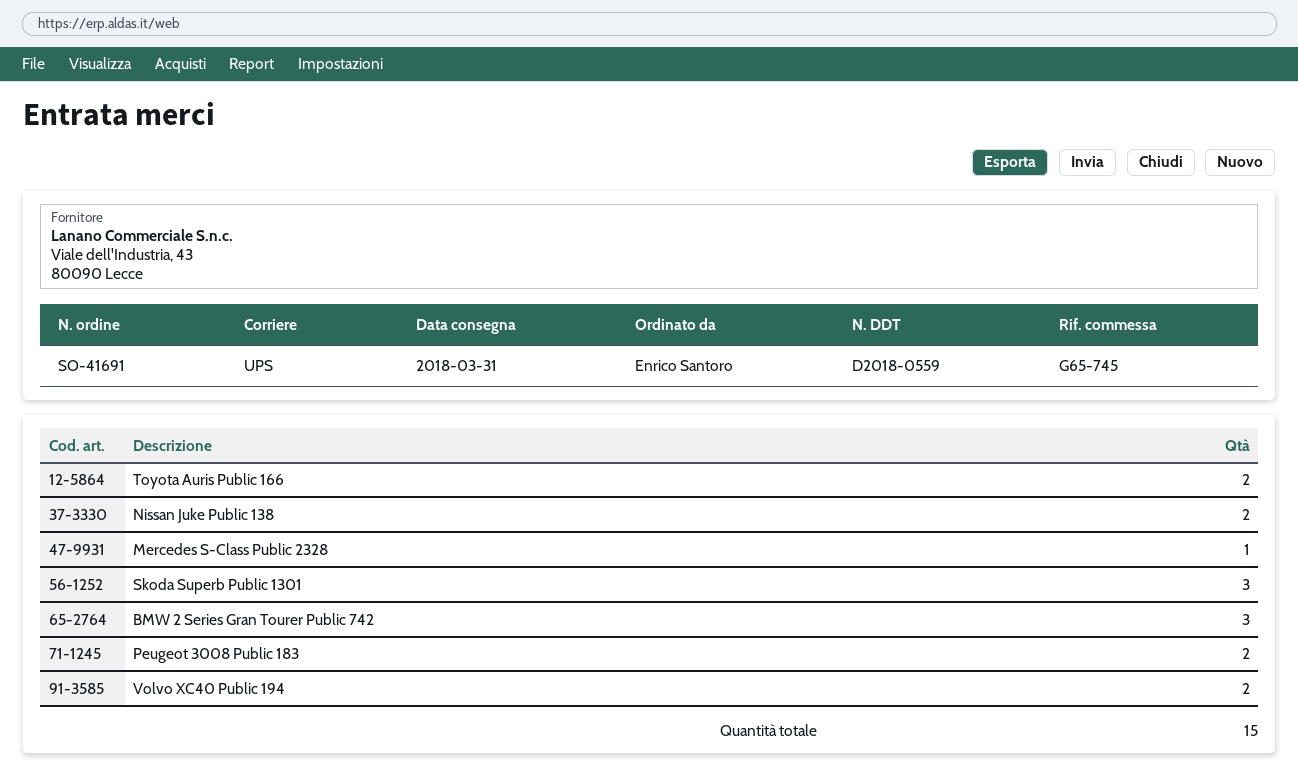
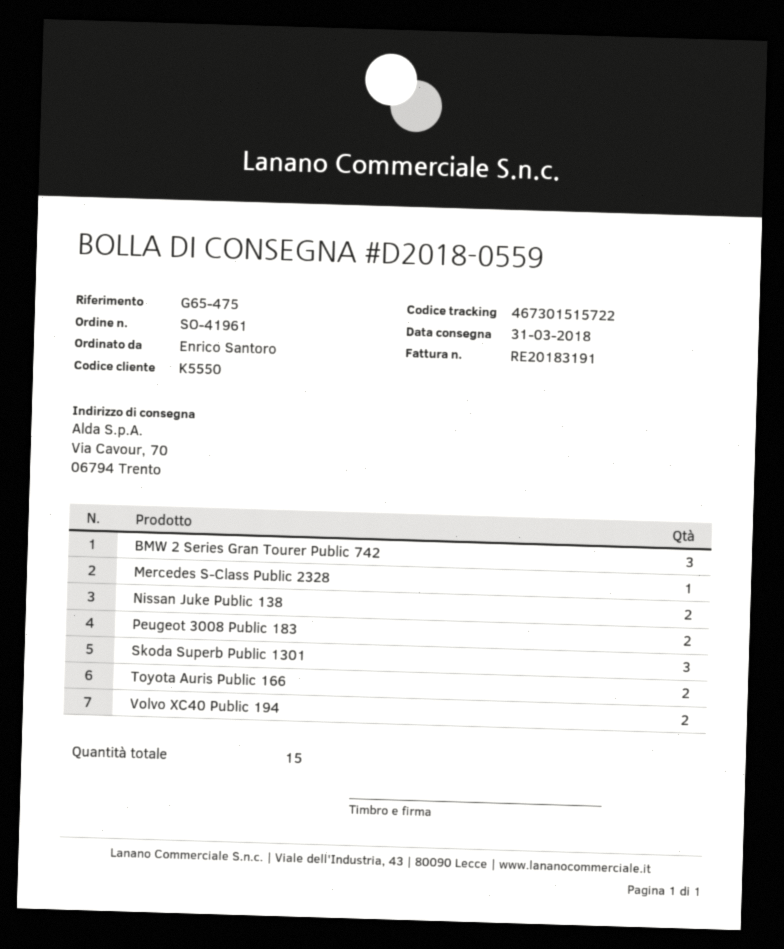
order number: SO-41691 -> SO-41961
reference: G65-745 -> G65-475

